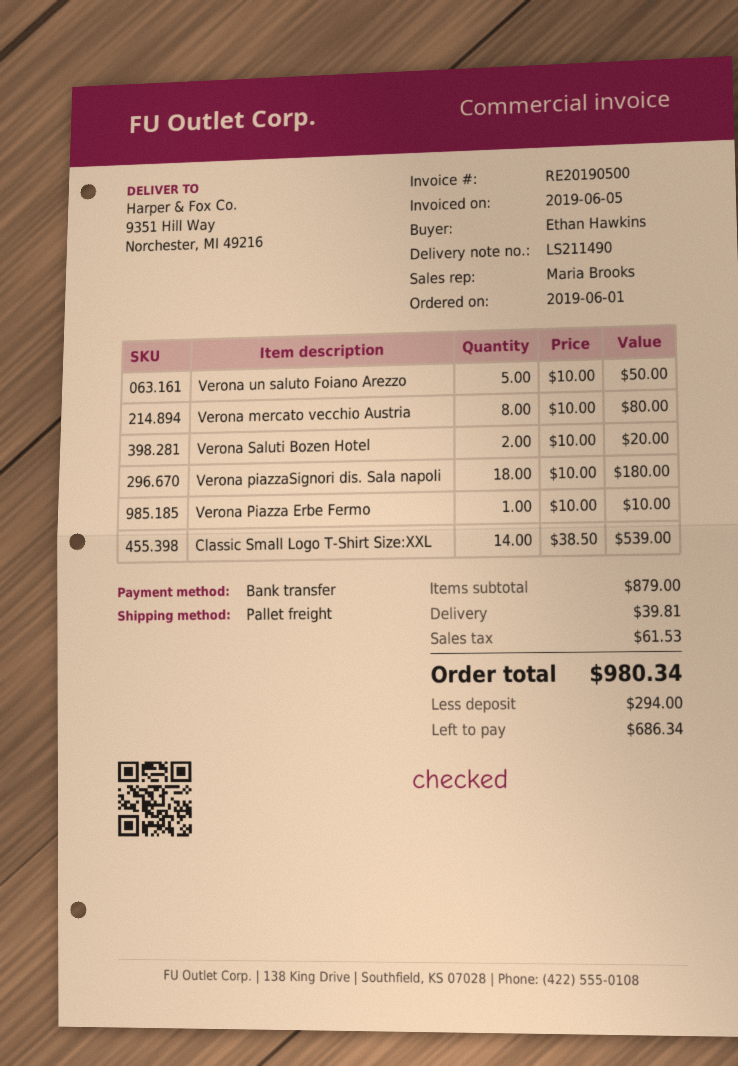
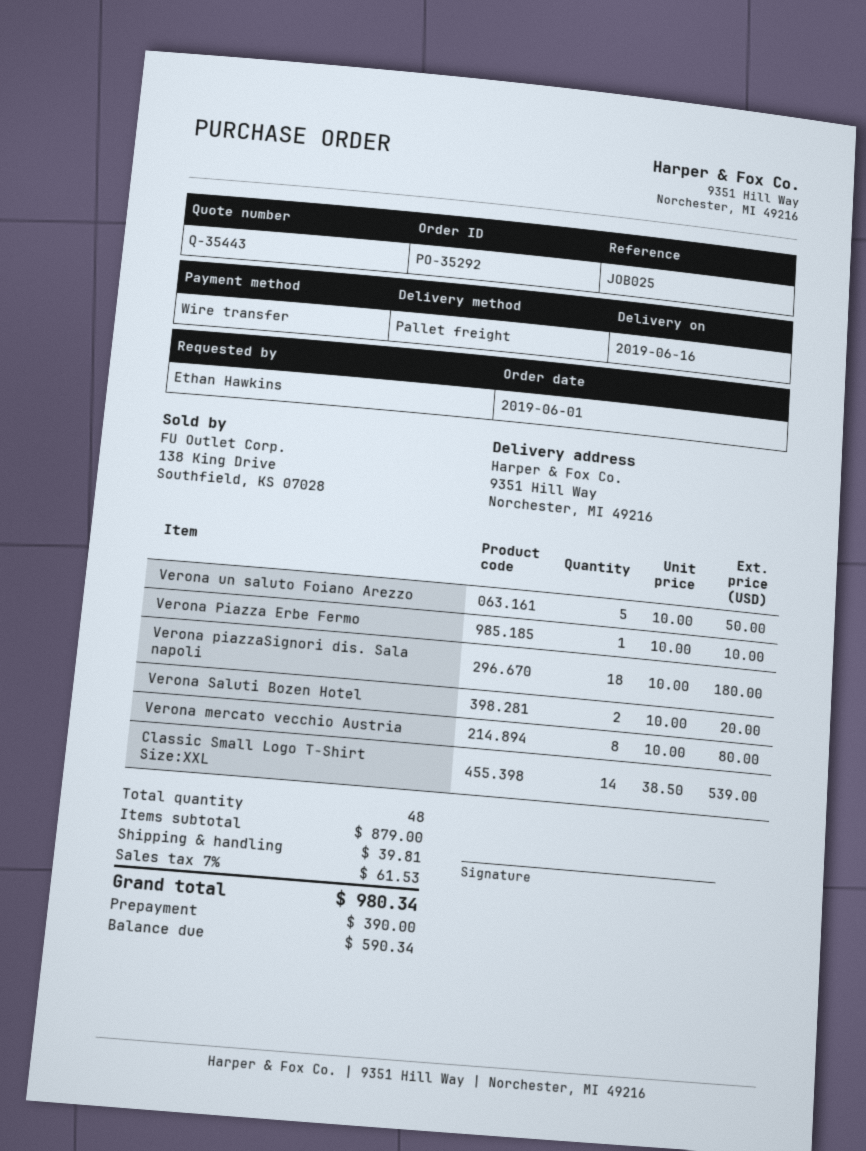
deposit: 294.00 -> 390.00
balance: 686.34 -> 590.34

